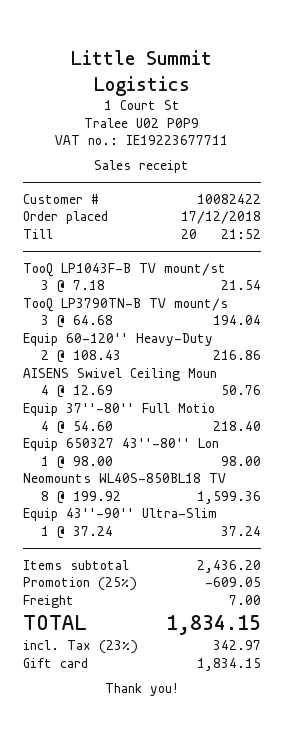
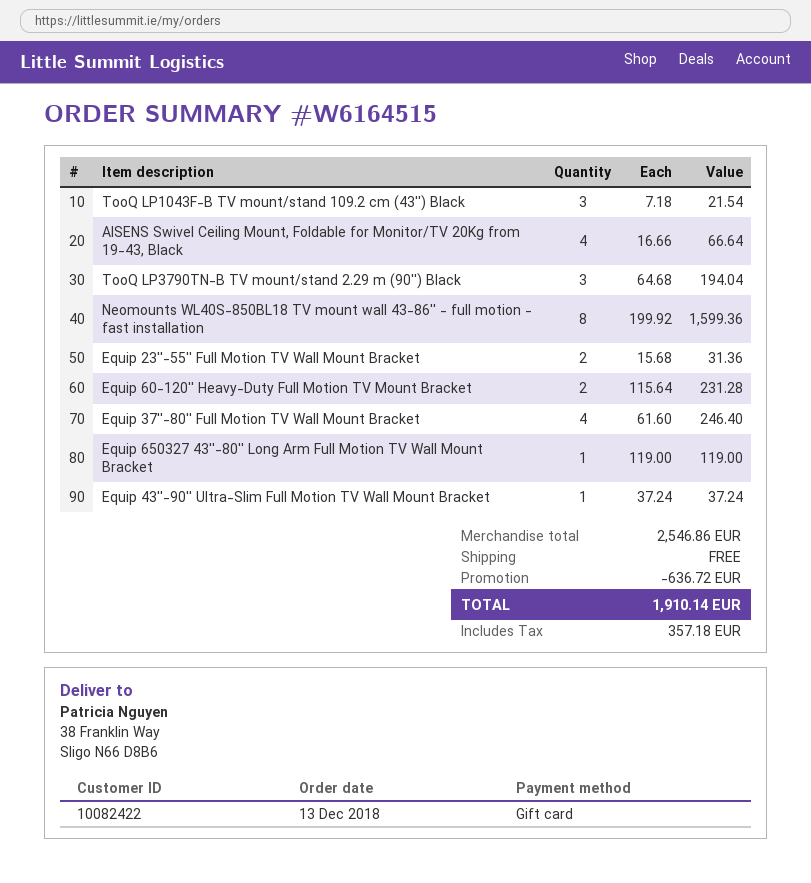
order date: 2018-12-17 -> 2018-12-13
Equip 60-120'' Heavy-Duty: 2 x 108.43 = 216.86 -> 2 x 115.64 = 231.28
AISENS Swivel Ceiling Moun: 4 x 12.69 = 50.76 -> 4 x 16.66 = 66.64
Equip 37''-80'' Full Motio: 4 x 54.60 = 218.40 -> 4 x 61.60 = 246.40
Equip 650327 43''-80'' Lon: 1 x 98.00 = 98.00 -> 1 x 119.00 = 119.00
Equip 23''-55'' Full Motion TV Wall Mount Bracket: none -> 2 x 15.68 = 31.36
subtotal: 2436.20 -> 2546.86
discount: 609.05 -> 636.72
shipping: 7.00 -> 0.00
tax: 342.97 -> 357.18
total: 1834.15 -> 1910.14

